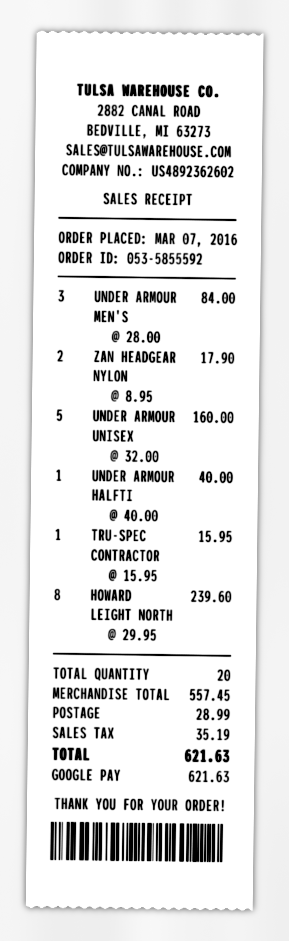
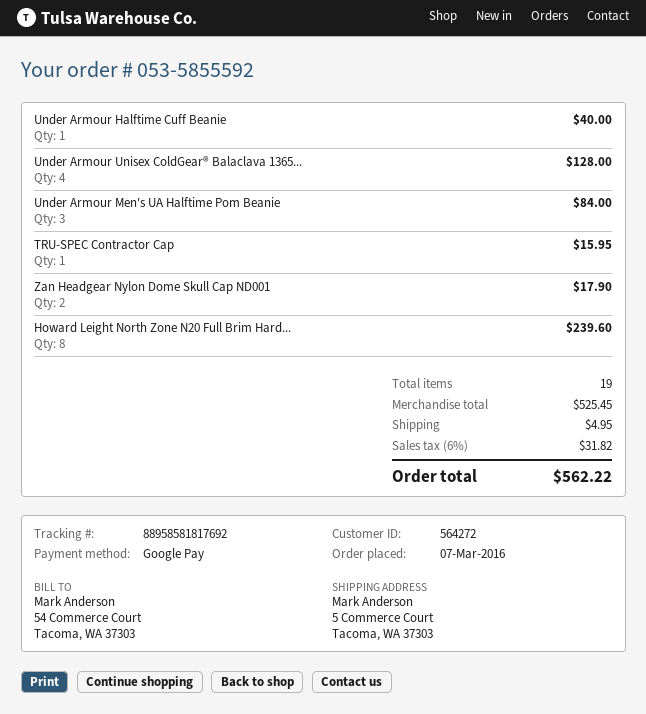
UNDER ARMOUR UNISEX: 5 for 160.00 -> 4 for 128.00
total quantity: 20 -> 19
subtotal: 557.45 -> 525.45
shipping: 28.99 -> 4.95
tax: 35.19 -> 31.82
total: 621.63 -> 562.22

